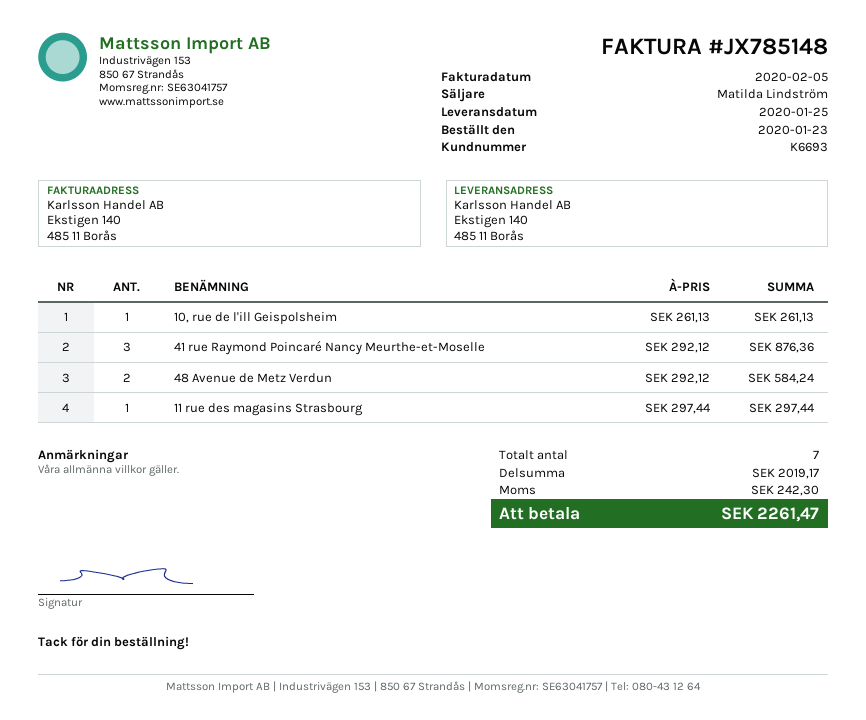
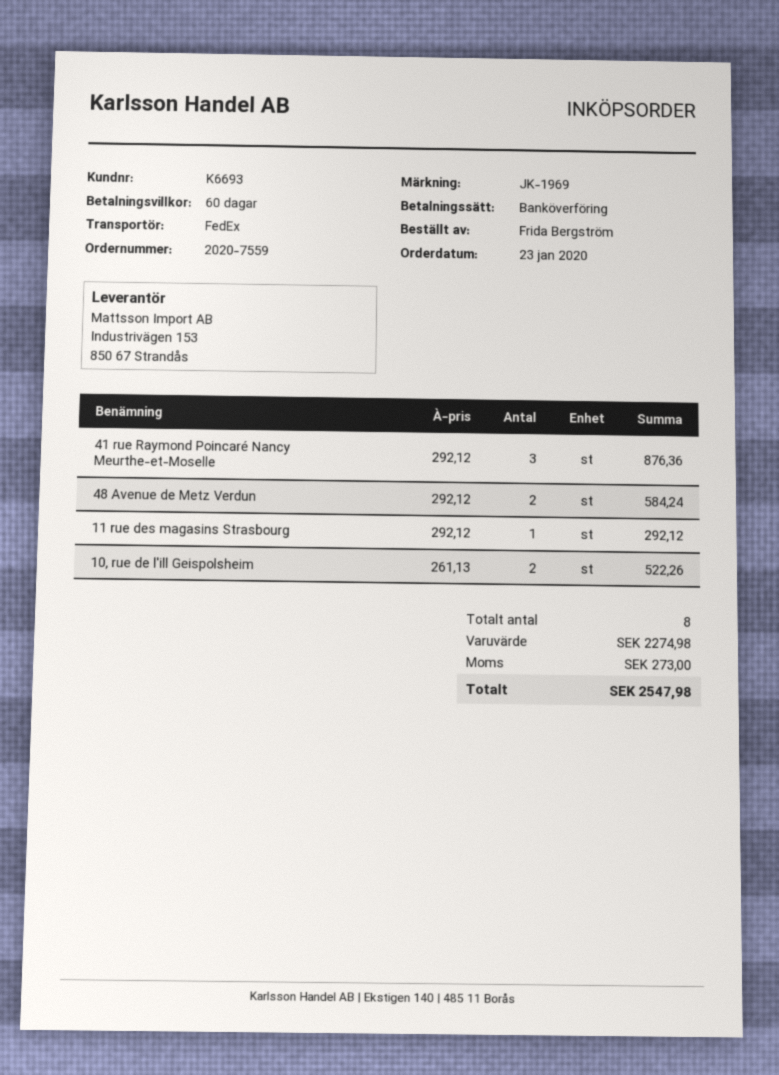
10, rue de l'ill Geispolsheim: 1 x 261.13 = 261.13 -> 2 x 261.13 = 522.26
11 rue des magasins Strasbourg: 1 x 297.44 = 297.44 -> 1 x 292.12 = 292.12
total quantity: 7 -> 8
subtotal: 2019.17 -> 2274.98
tax: 242.30 -> 273.00
total: 2261.47 -> 2547.98

